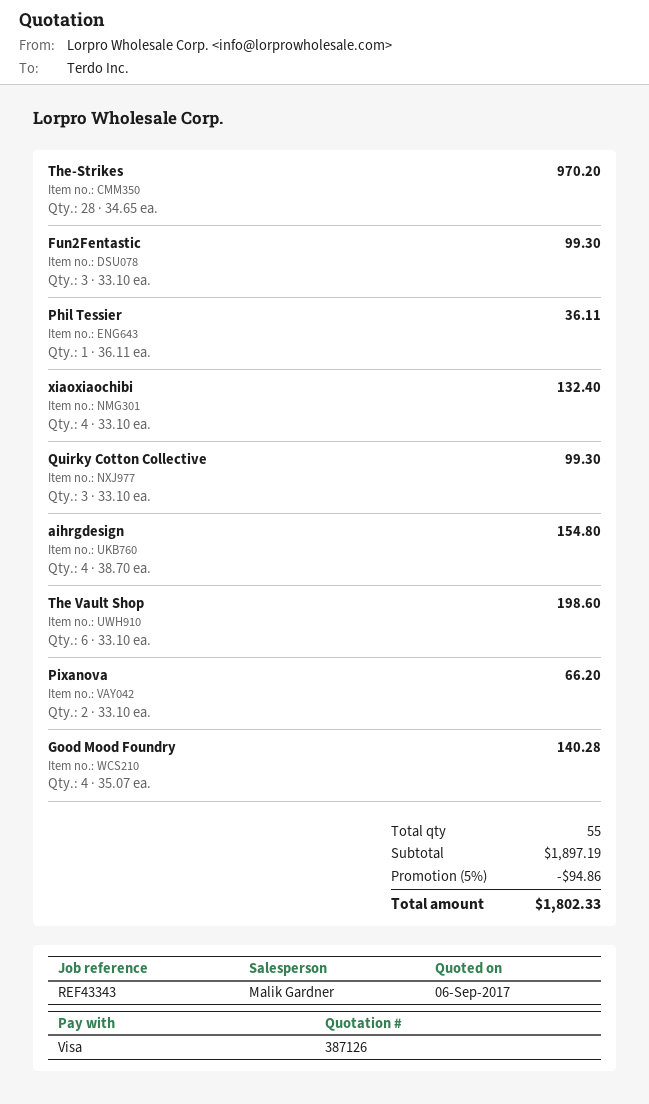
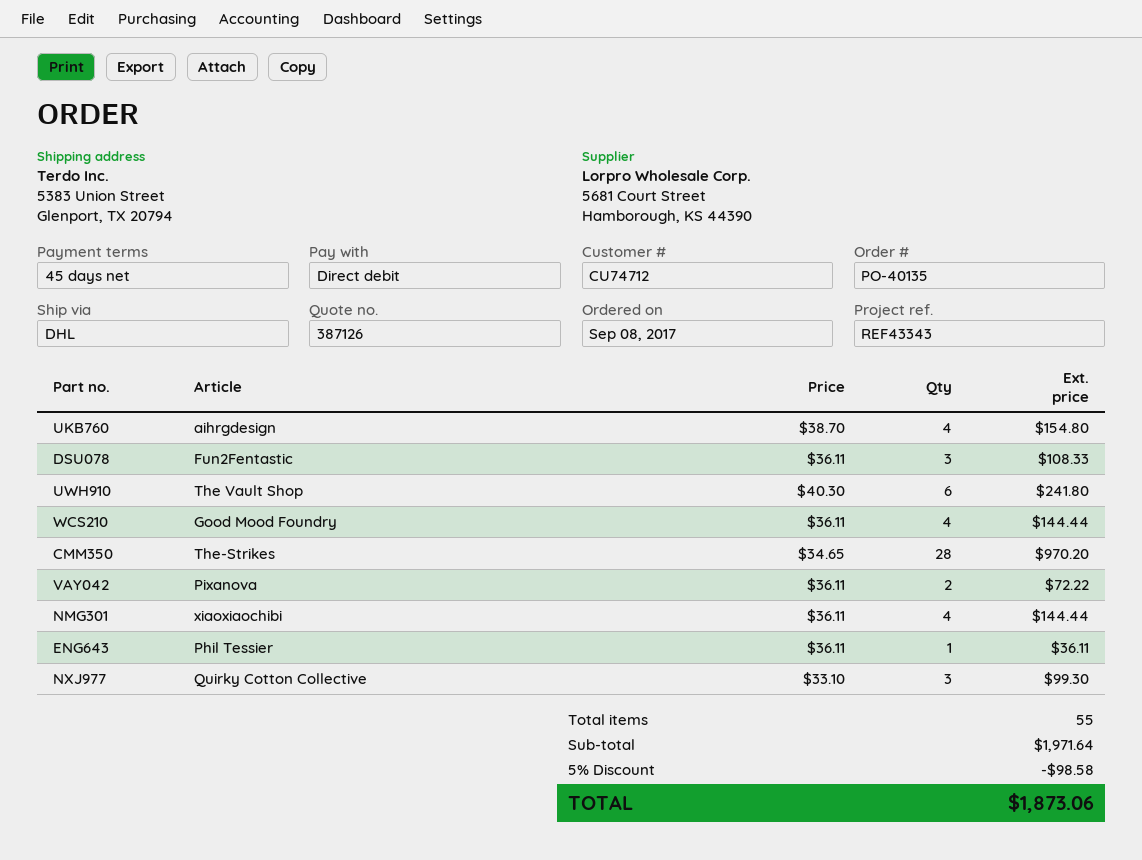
payment method: Visa -> direct debit
Fun2Fentastic: 3 x 33.10 = 99.30 -> 3 x 36.11 = 108.33
xiaoxiaochibi: 4 x 33.10 = 132.40 -> 4 x 36.11 = 144.44
The Vault Shop: 6 x 33.10 = 198.60 -> 6 x 40.30 = 241.80
Pixanova: 2 x 33.10 = 66.20 -> 2 x 36.11 = 72.22
Good Mood Foundry: 4 x 35.07 = 140.28 -> 4 x 36.11 = 144.44
subtotal: 1897.19 -> 1971.64
discount: 5% = 94.86 -> 5% = 98.58
total: 1802.33 -> 1873.06

